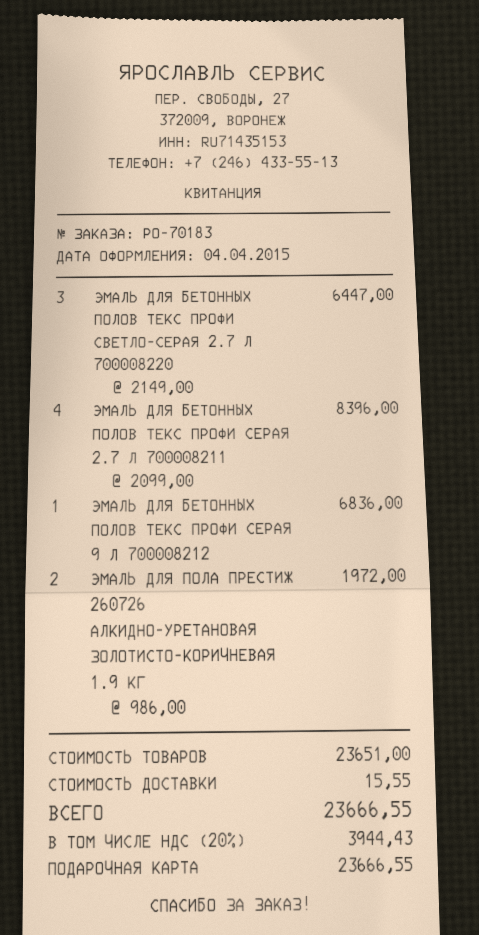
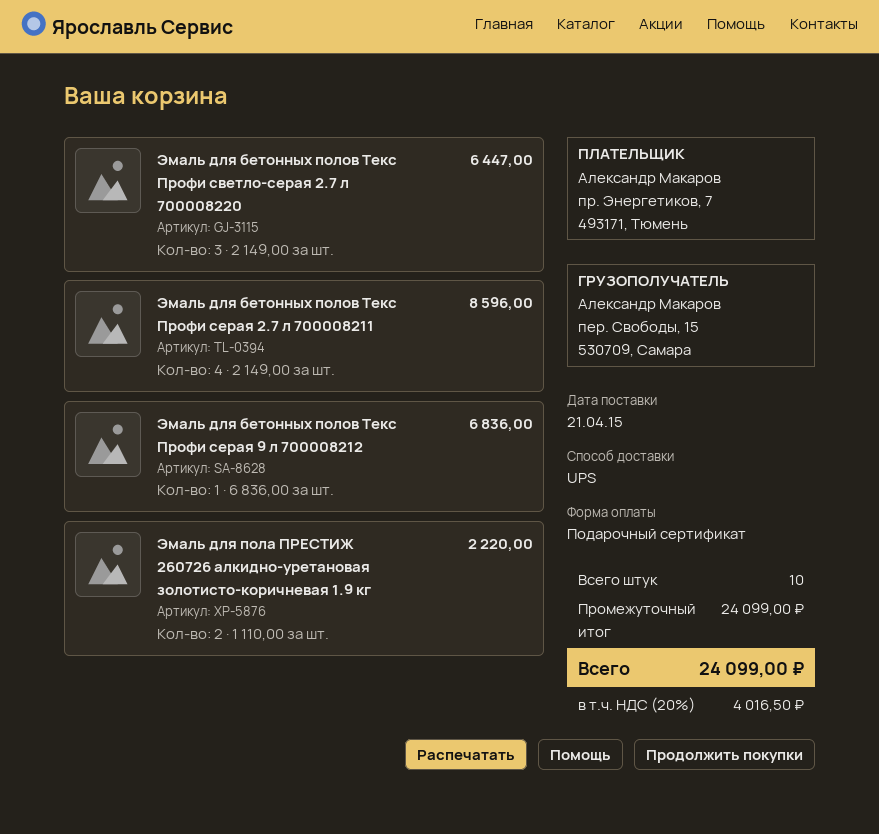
ЭМАЛЬ ДЛЯ БЕТОННЫХ ПОЛОВ ТЕКС ПРОФИ СЕРАЯ 2.7 Л 700008211: 4 x 2099.00 = 8396.00 -> 4 x 2149.00 = 8596.00
ЭМАЛЬ ДЛЯ ПОЛА ПРЕСТИЖ 260726 АЛКИДНО-УРЕТАНОВАЯ ЗОЛОТИСТО-КОРИЧНЕВАЯ 1.9 КГ: 2 x 986.00 = 1972.00 -> 2 x 1110.00 = 2220.00
subtotal: 23651.00 -> 24099.00
shipping: 15.55 -> none
tax: 20% = 3944.43 -> 20% = 4016.50
total: 23666.55 -> 24099.00

